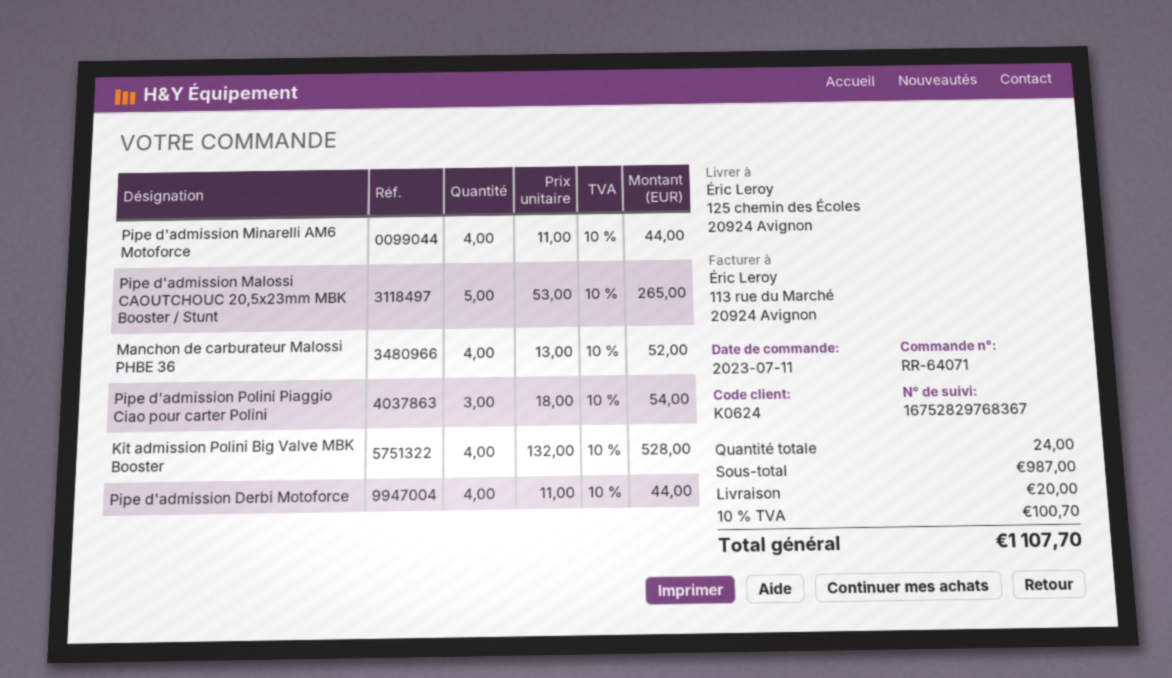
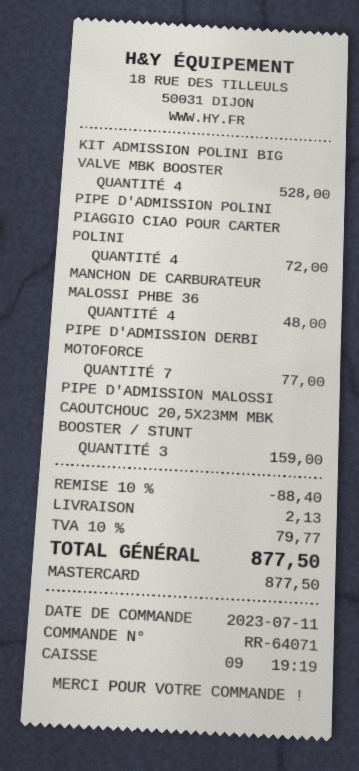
Pipe d'admission Minarelli AM6 Motoforce: 4 for 44.00 -> none
Pipe d'admission Malossi CAOUTCHOUC 20,5x23mm MBK Booster / Stunt: 5 for 265.00 -> 3 for 159.00
Manchon de carburateur Malossi PHBE 36: 4 for 52.00 -> 4 for 48.00
Pipe d'admission Polini Piaggio Ciao pour carter Polini: 3 for 54.00 -> 4 for 72.00
Pipe d'admission Derbi Motoforce: 4 for 44.00 -> 7 for 77.00
discount: none -> 10% = 88.40
shipping: 20.00 -> 2.13
tax: 10% = 100.70 -> 10% = 79.77
total: 1107.70 -> 877.50

